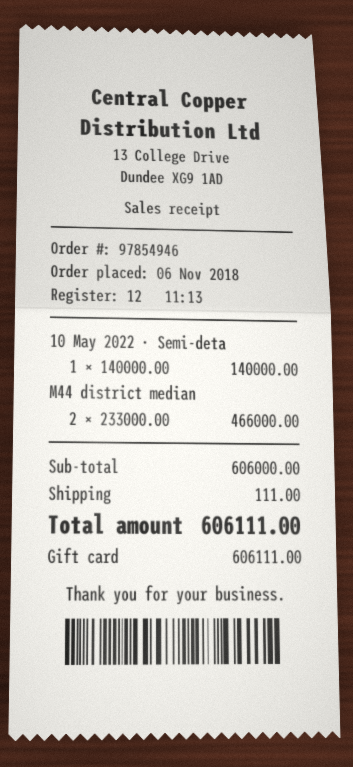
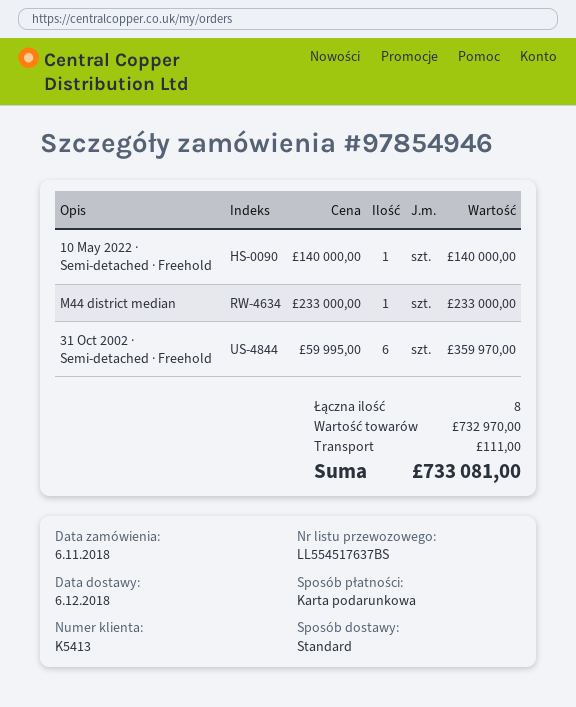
M44 district median: 2 x 233000.00 = 466000.00 -> 1 x 233000.00 = 233000.00
31 Oct 2002 · Semi-detached · Freehold: none -> 6 x 59995.00 = 359970.00
subtotal: 606000.00 -> 732970.00
total: 606111.00 -> 733081.00

